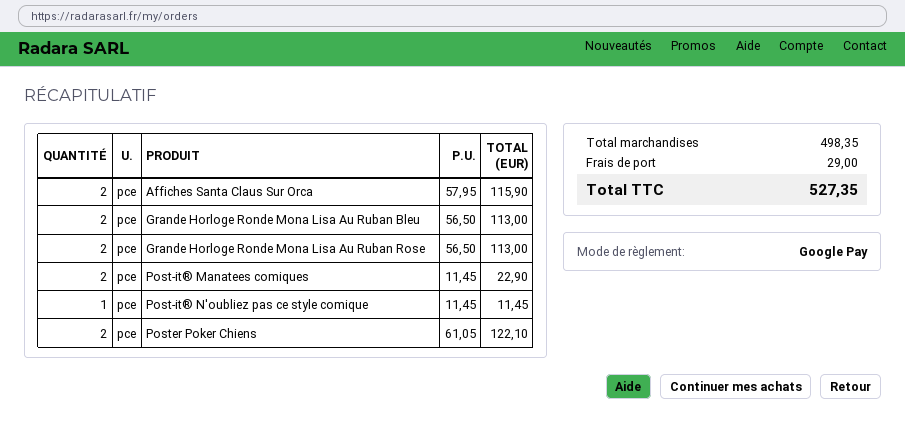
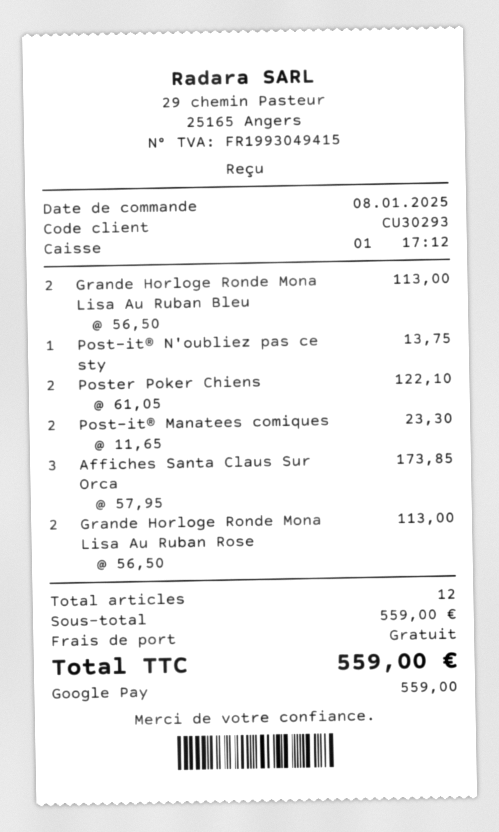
Affiches Santa Claus Sur Orca: 2 x 57.95 = 115.90 -> 3 x 57.95 = 173.85
Post-it® Manatees comiques: 2 x 11.45 = 22.90 -> 2 x 11.65 = 23.30
Post-it® N'oubliez pas ce style comique: 1 x 11.45 = 11.45 -> 1 x 13.75 = 13.75
subtotal: 498.35 -> 559.00
shipping: 29.00 -> 0.00
total: 527.35 -> 559.00

